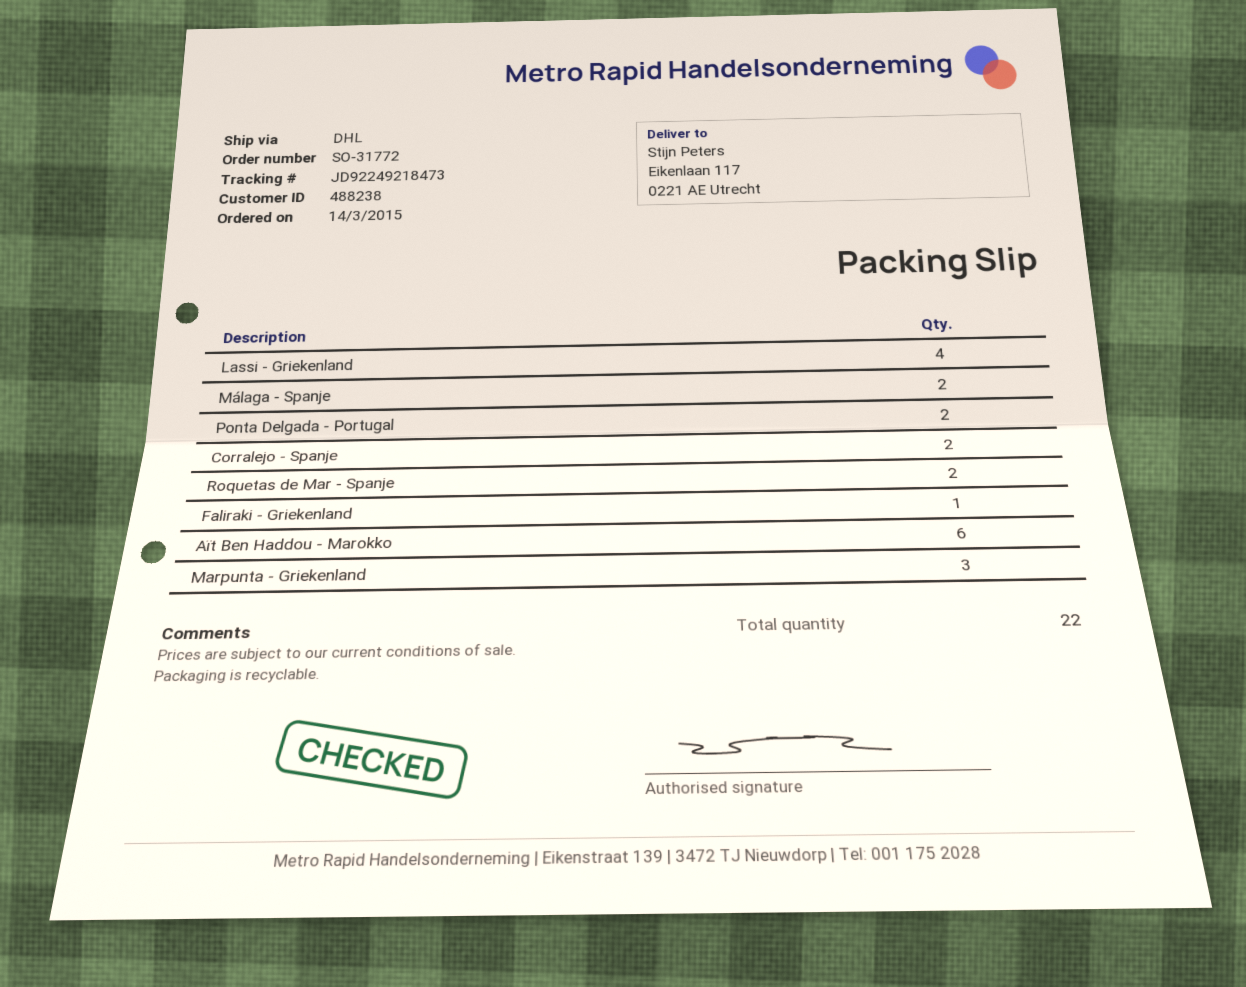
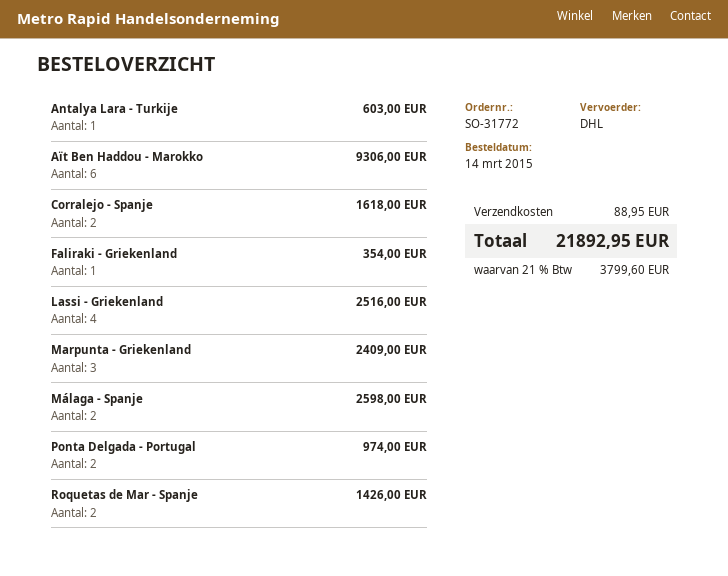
Antalya Lara - Turkije: none -> 1

